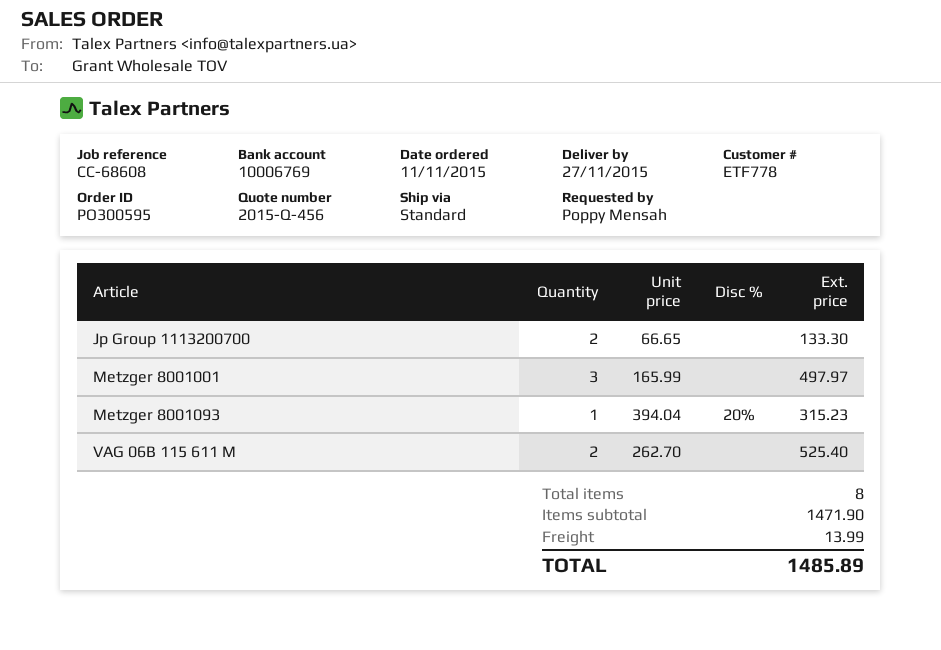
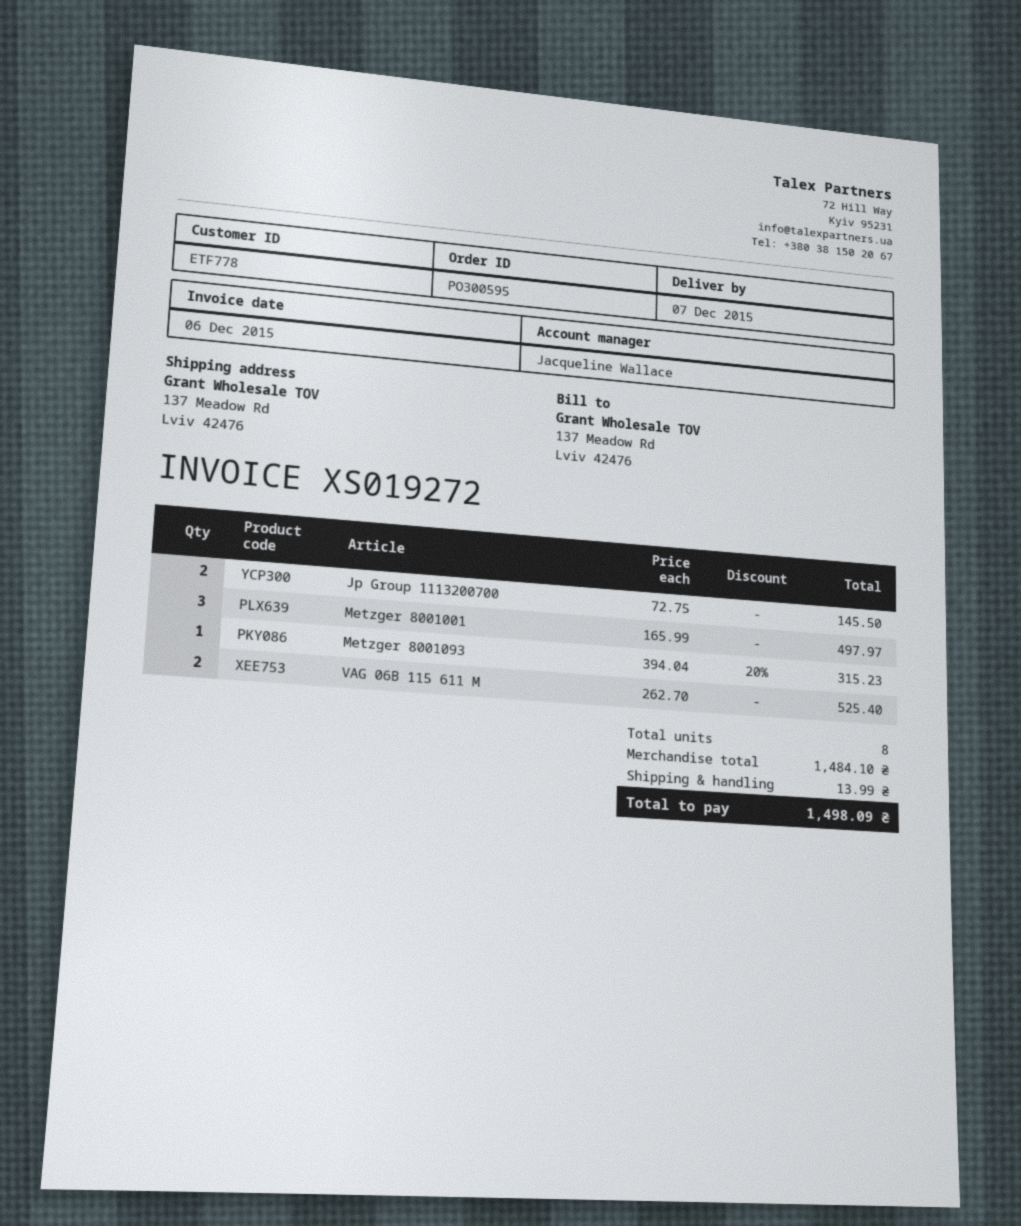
delivery date: 2015-11-27 -> 2015-12-07
Jp Group 1113200700: 2 x 66.65 = 133.30 -> 2 x 72.75 = 145.50
subtotal: 1471.90 -> 1484.10
total: 1485.89 -> 1498.09

